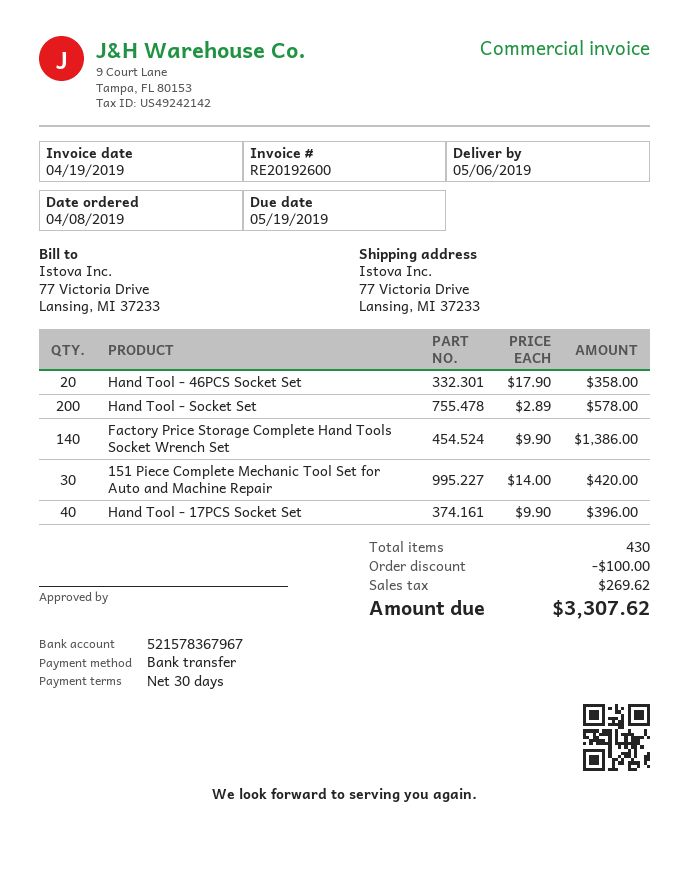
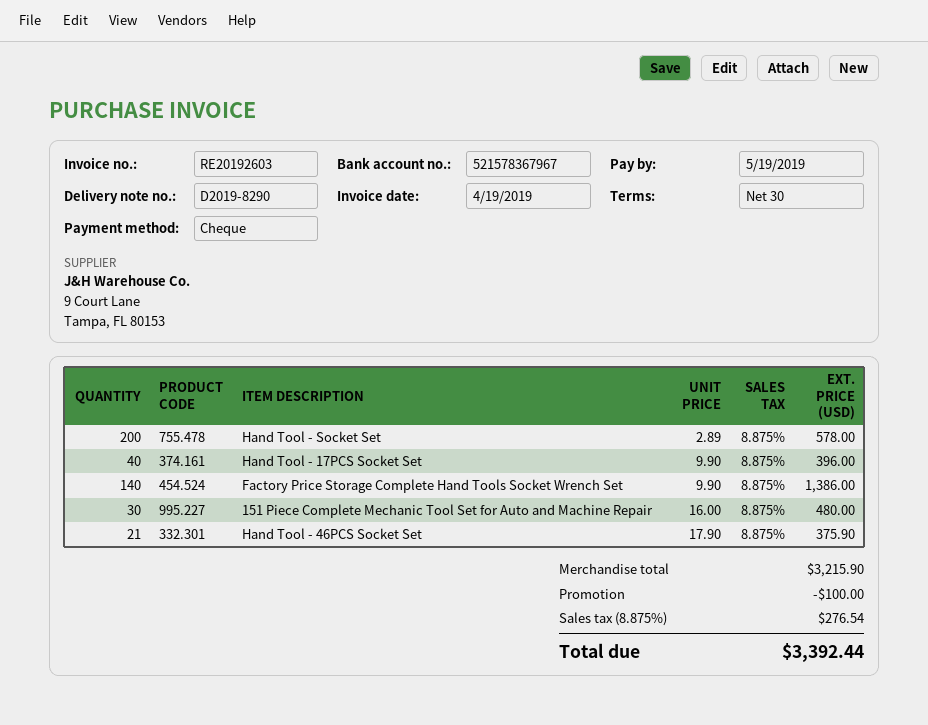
invoice number: RE20192600 -> RE20192603
payment method: bank transfer -> cheque
Hand Tool - 46PCS Socket Set: 20 x 17.90 = 358.00 -> 21 x 17.90 = 375.90
151 Piece Complete Mechanic Tool Set for Auto and Machine Repair: 30 x 14.00 = 420.00 -> 30 x 16.00 = 480.00
tax: 269.62 -> 276.54
total: 3307.62 -> 3392.44

